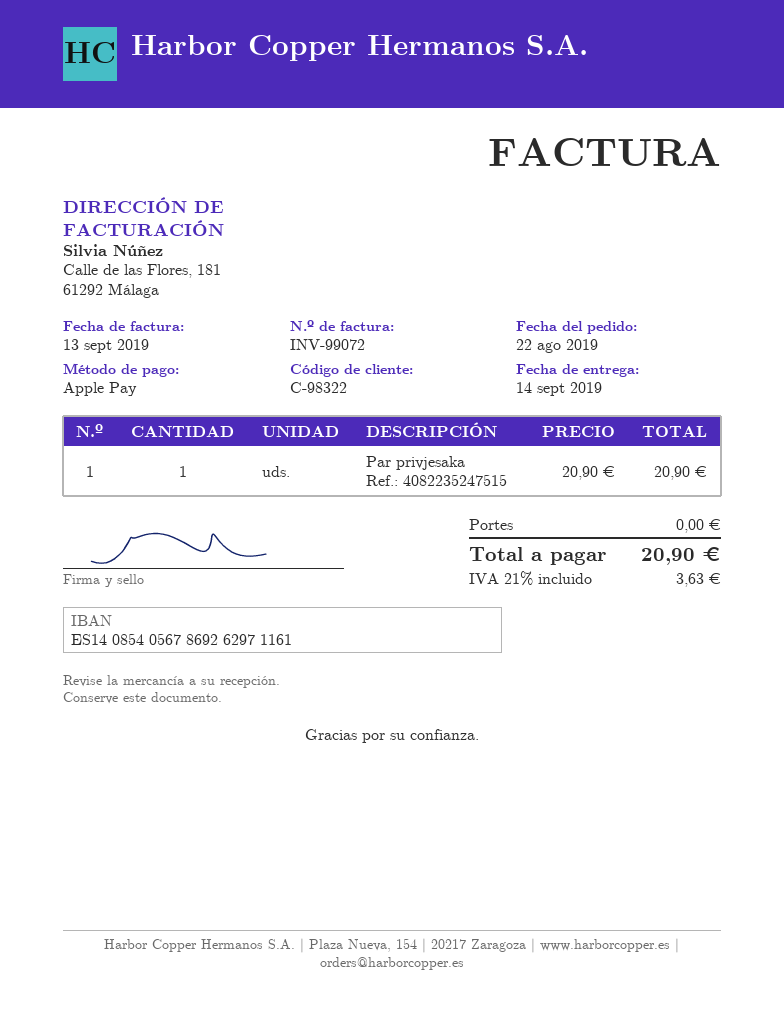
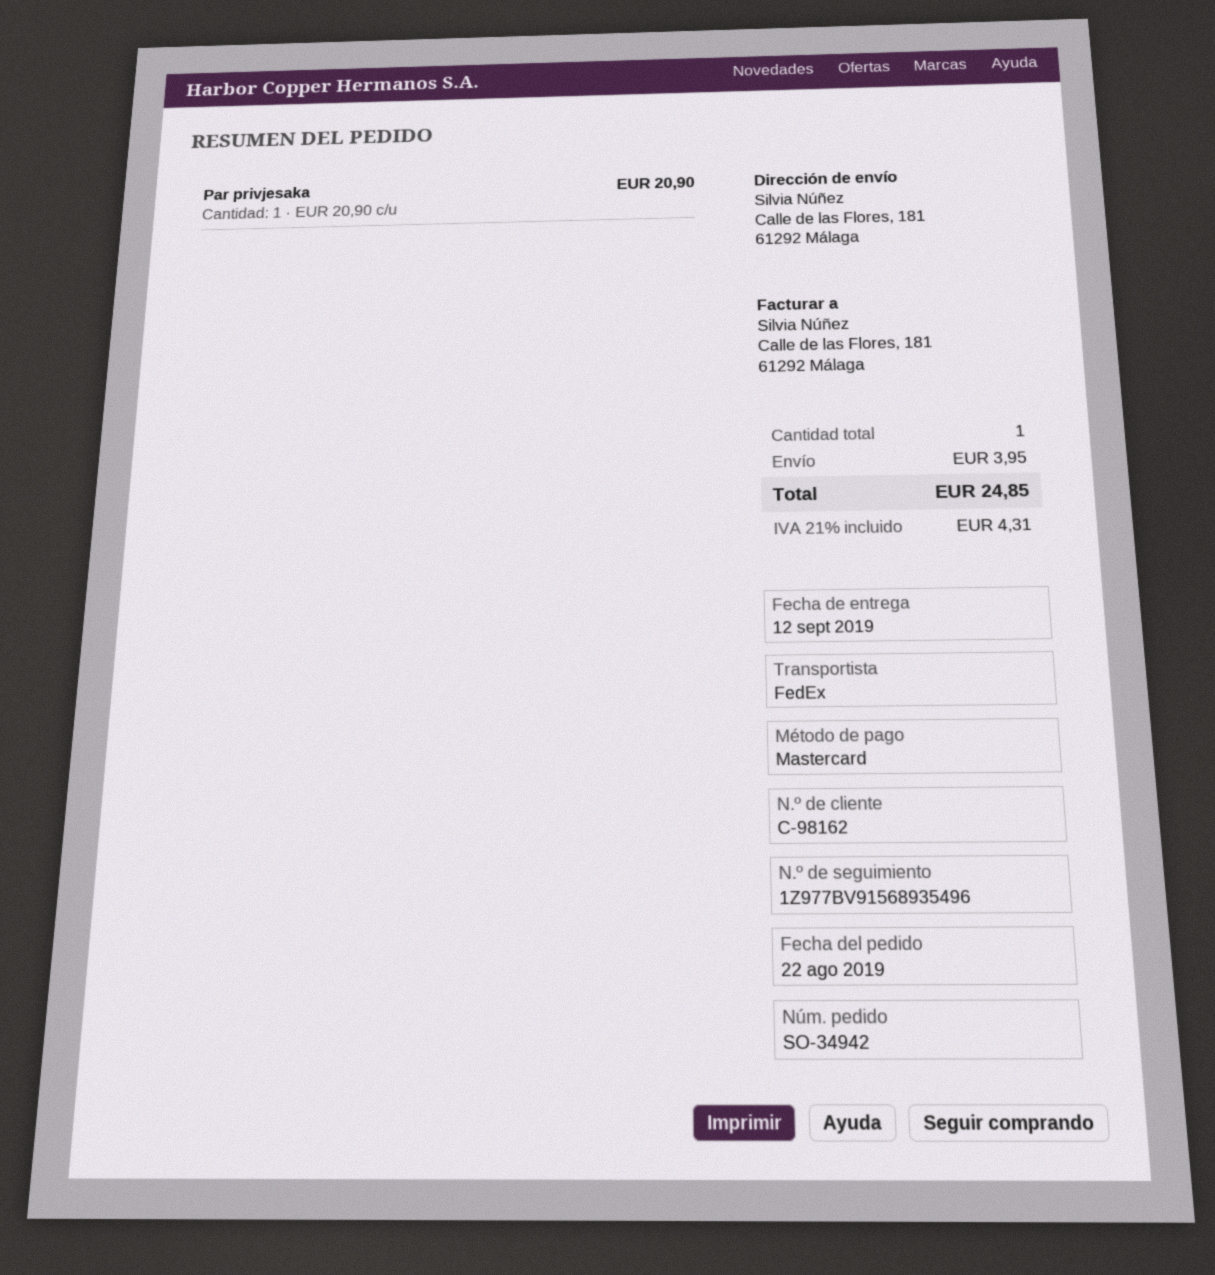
delivery date: 2019-09-14 -> 2019-09-12
customer number: C-98322 -> C-98162
payment method: Apple Pay -> Mastercard
shipping: 0.00 -> 3.95
tax: 21% = 3.63 -> 21% = 4.31
total: 20.90 -> 24.85

